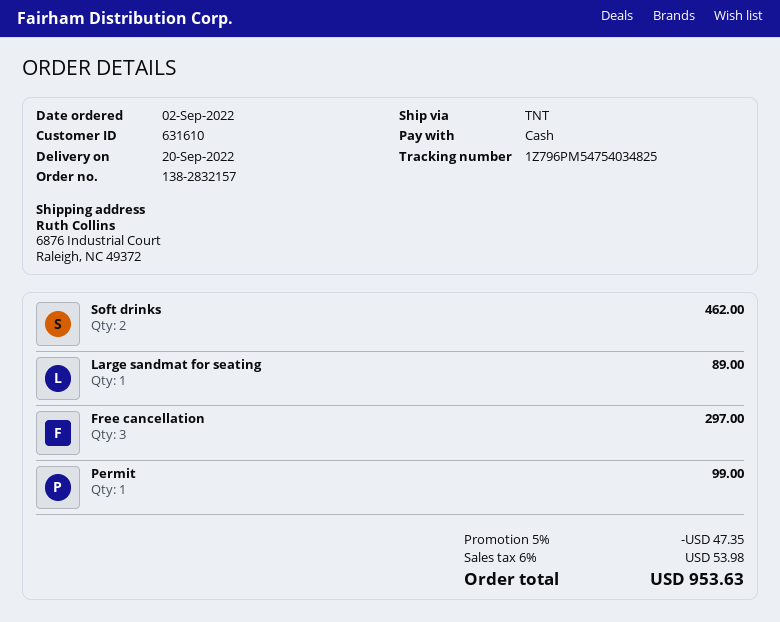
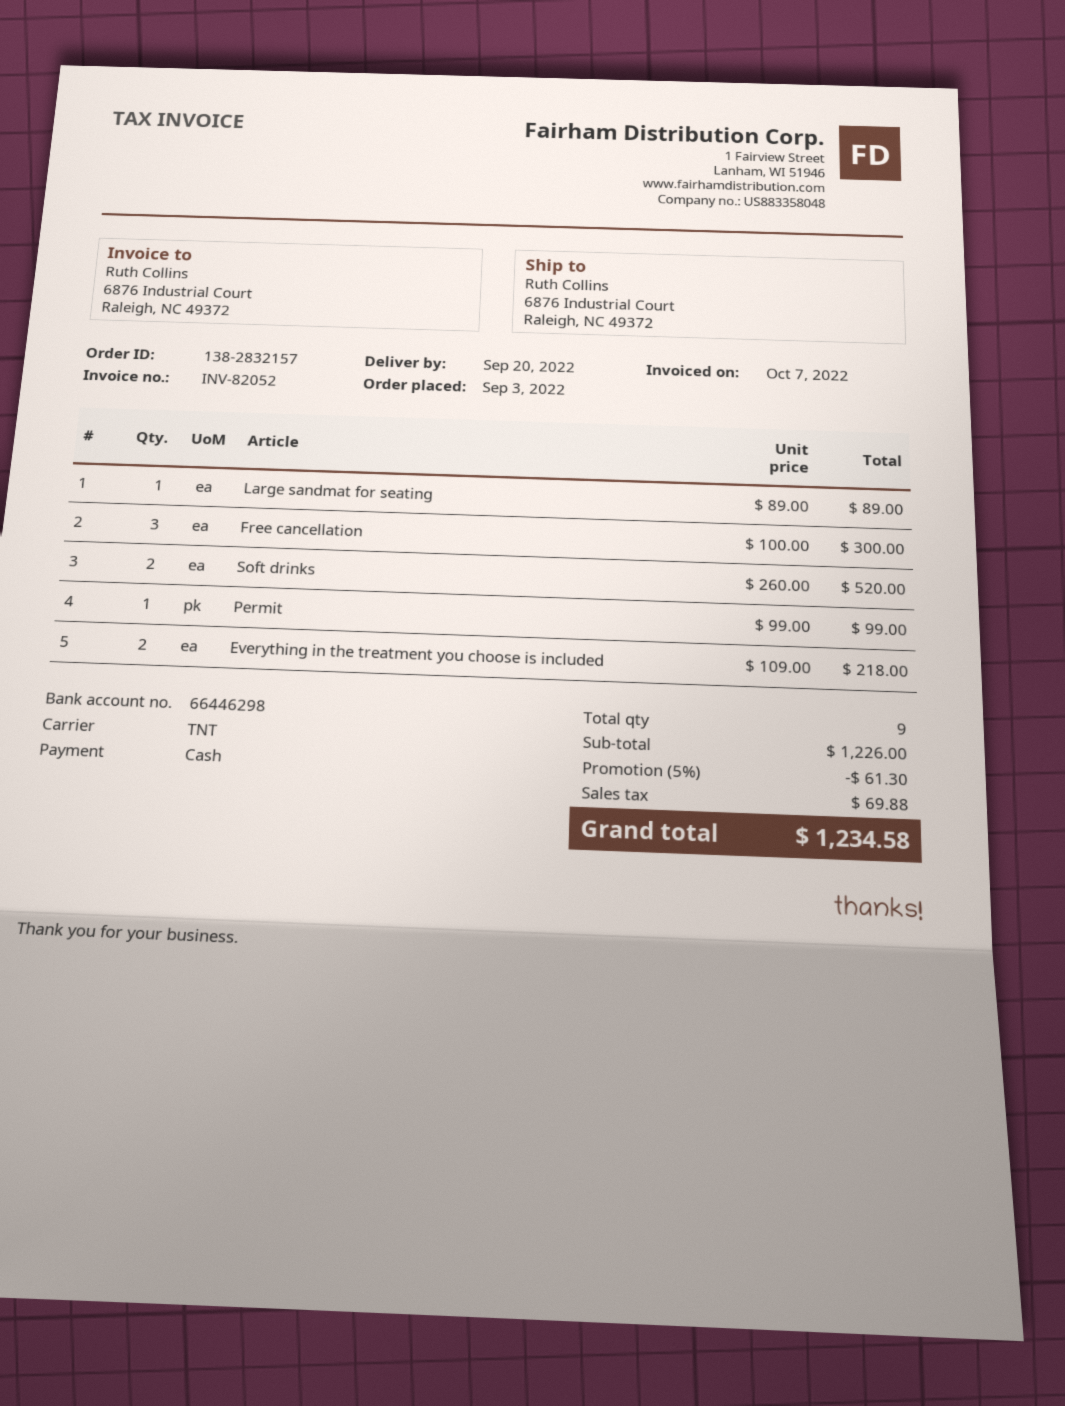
order date: 2022-09-02 -> 2022-09-03
Soft drinks: 2 for 462.00 -> 2 for 520.00
Free cancellation: 3 for 297.00 -> 3 for 300.00
Everything in the treatment you choose is included: none -> 2 for 218.00
discount: 5% = 47.35 -> 5% = 61.30
tax: 53.98 -> 69.88
total: 953.63 -> 1234.58

